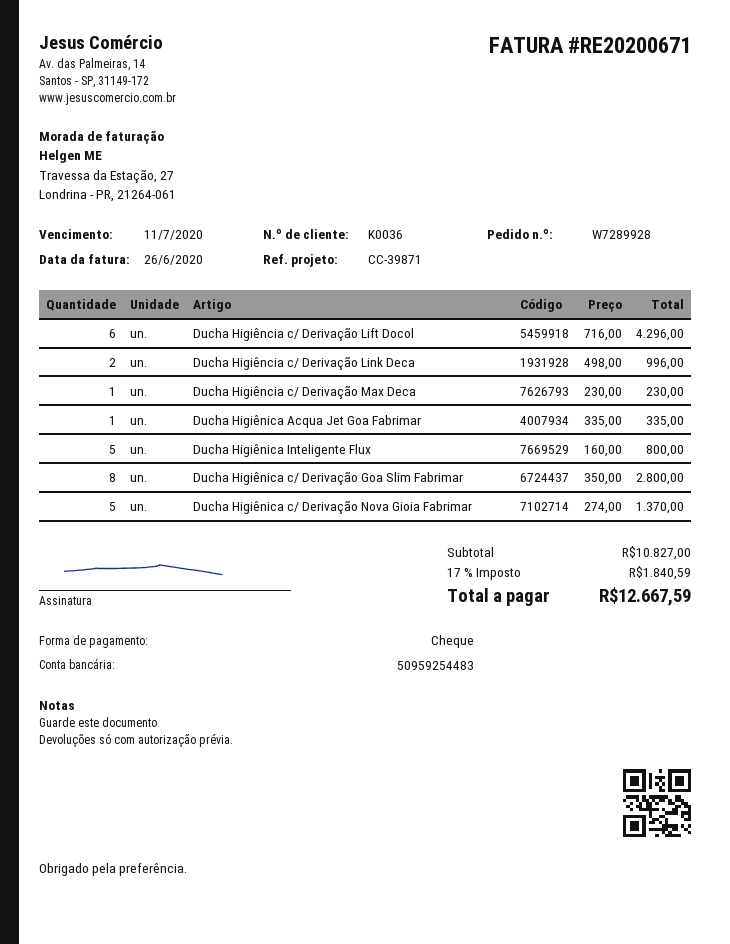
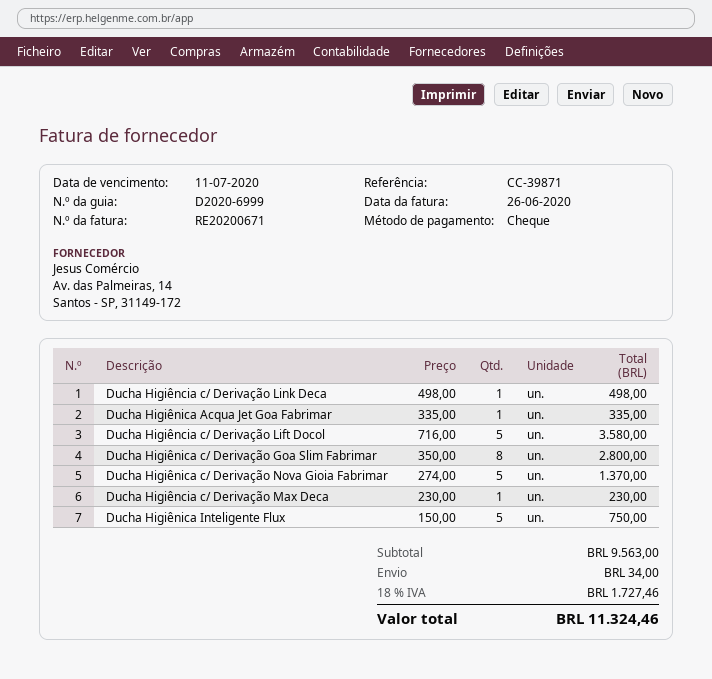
Ducha Higiência c/ Derivação Lift Docol: 6 x 716.00 = 4296.00 -> 5 x 716.00 = 3580.00
Ducha Higiência c/ Derivação Link Deca: 2 x 498.00 = 996.00 -> 1 x 498.00 = 498.00
Ducha Higiênica Inteligente Flux: 5 x 160.00 = 800.00 -> 5 x 150.00 = 750.00
subtotal: 10827.00 -> 9563.00
shipping: none -> 34.00
tax: 17% = 1840.59 -> 18% = 1727.46
total: 12667.59 -> 11324.46

